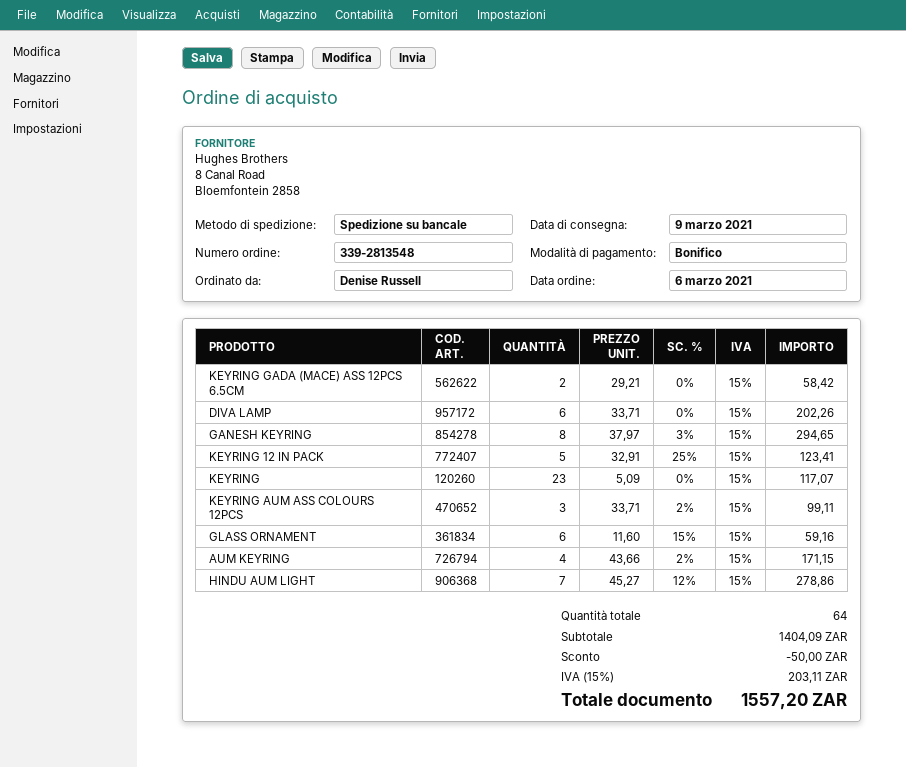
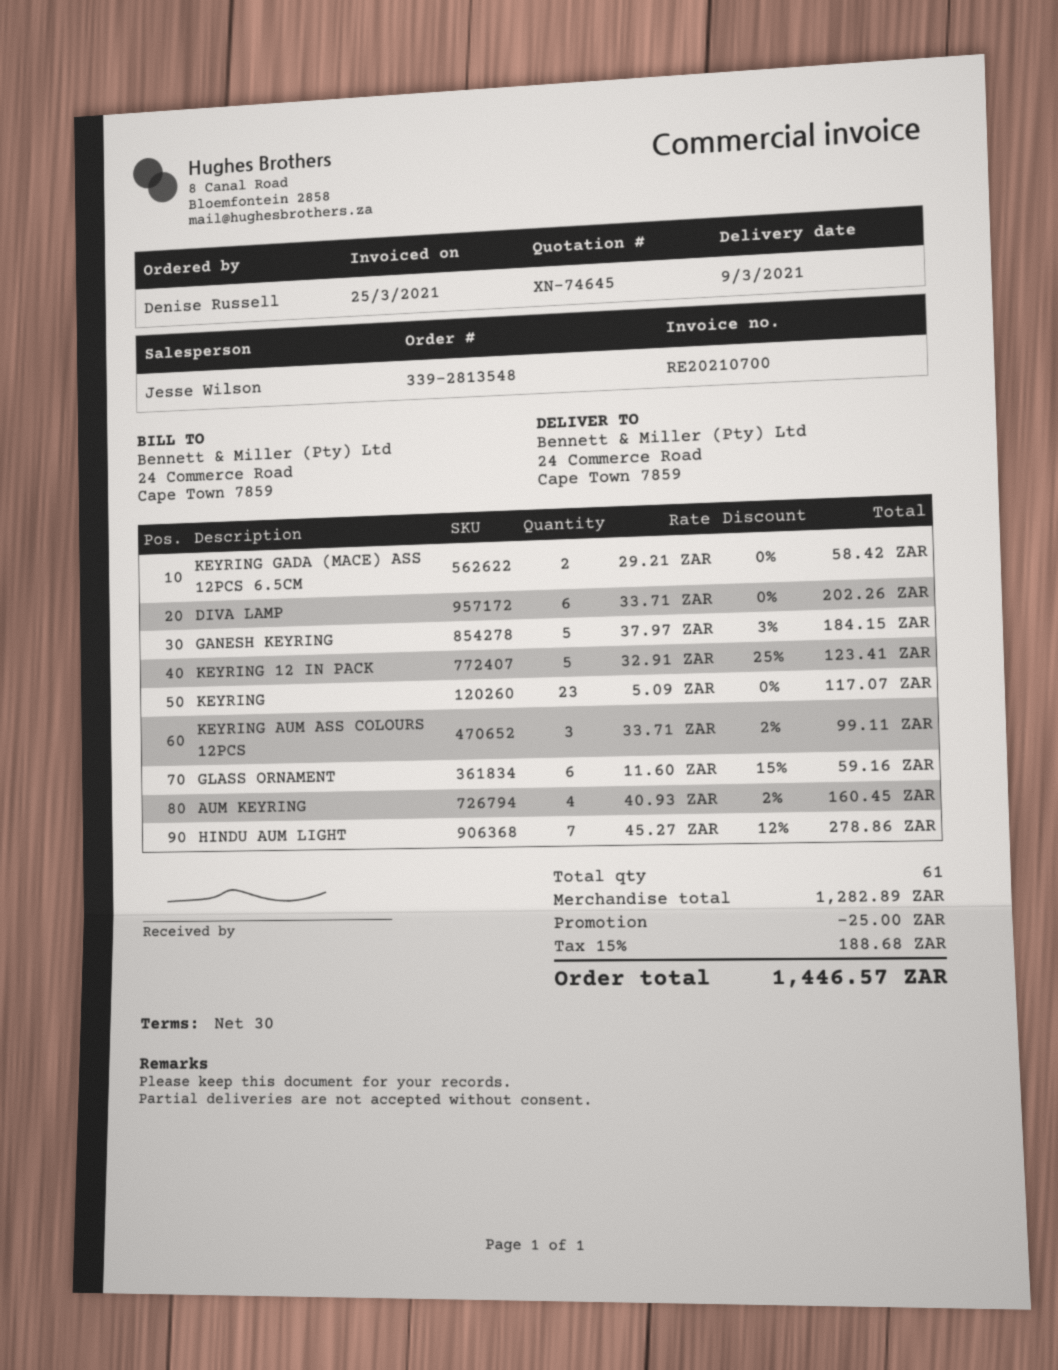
GANESH KEYRING: 8 x 37.97 - 3% = 294.65 -> 5 x 37.97 - 3% = 184.15
AUM KEYRING: 4 x 43.66 - 2% = 171.15 -> 4 x 40.93 - 2% = 160.45
total quantity: 64 -> 61
subtotal: 1404.09 -> 1282.89
discount: 50.00 -> 25.00
tax: 15% = 203.11 -> 15% = 188.68
total: 1557.20 -> 1446.57

